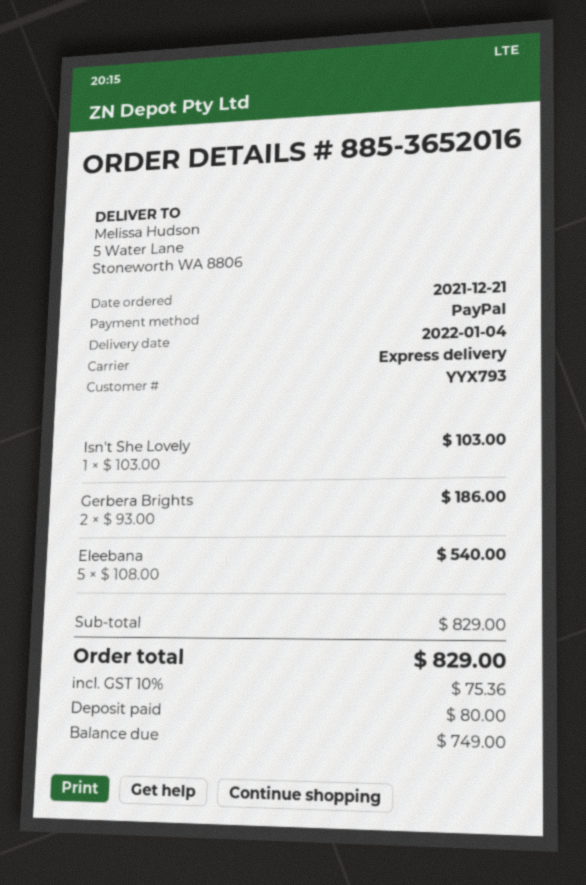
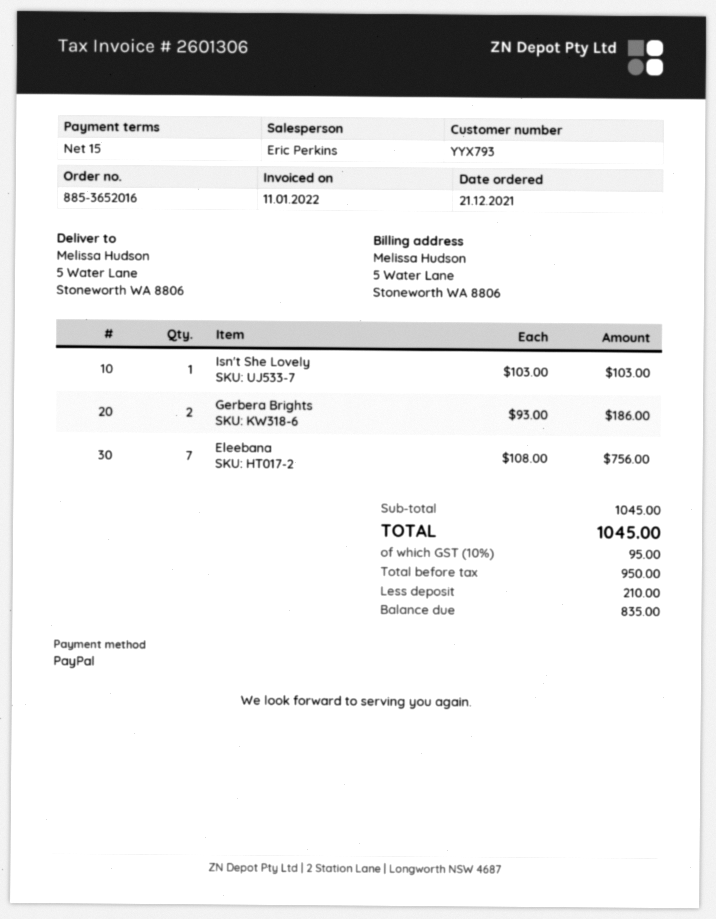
Eleebana: 5 x 108.00 = 540.00 -> 7 x 108.00 = 756.00
subtotal: 829.00 -> 1045.00
tax: 10% = 75.36 -> 10% = 95.00
total: 829.00 -> 1045.00
deposit: 80.00 -> 210.00
balance: 749.00 -> 835.00

